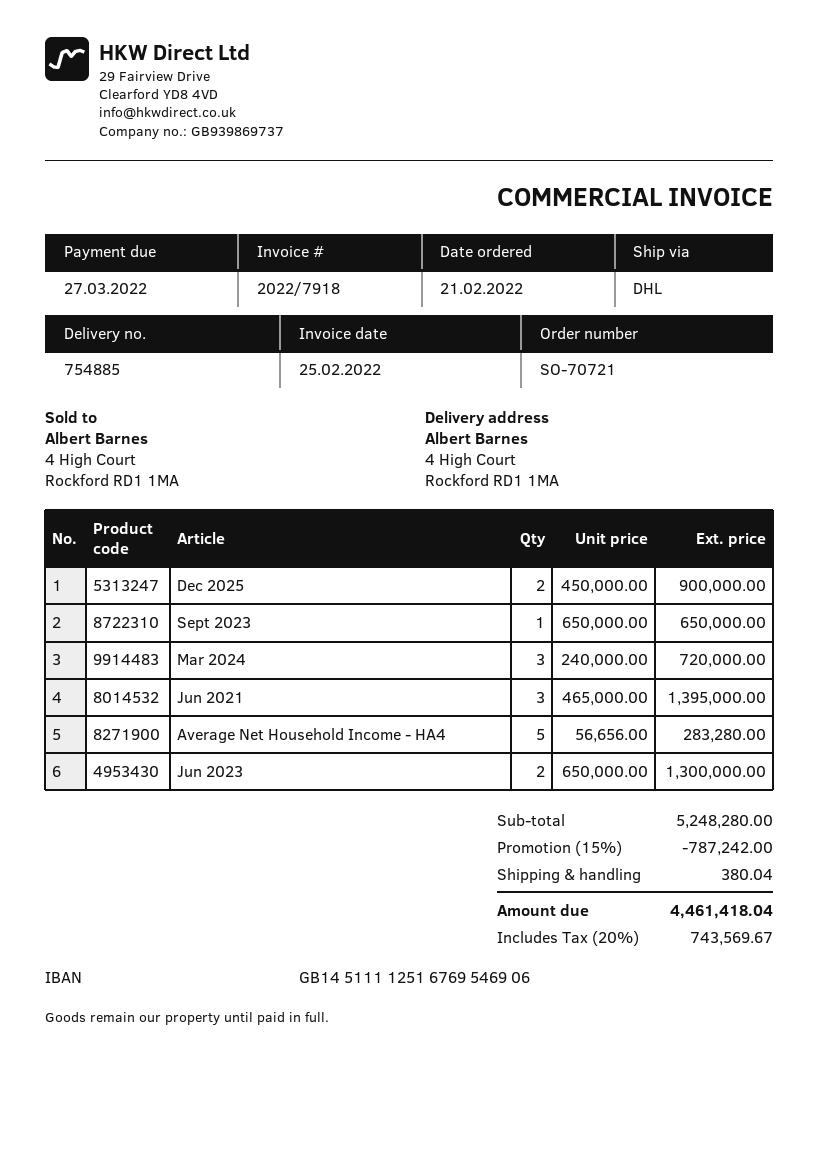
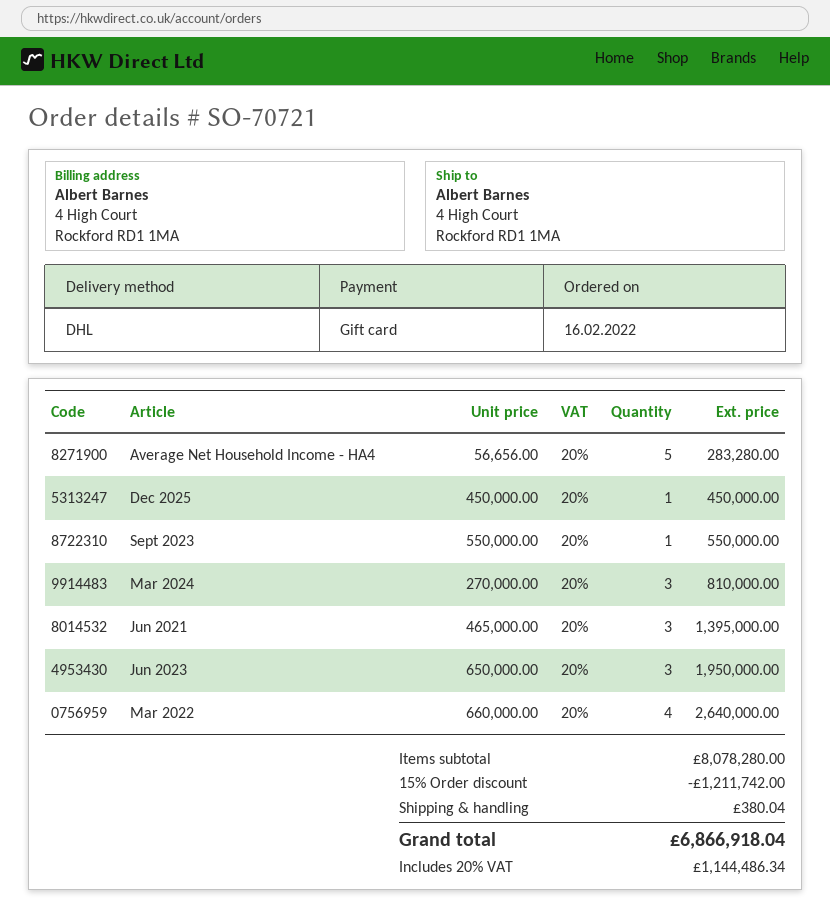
order date: 2022-02-21 -> 2022-02-16
Dec 2025: 2 x 450000.00 = 900000.00 -> 1 x 450000.00 = 450000.00
Sept 2023: 1 x 650000.00 = 650000.00 -> 1 x 550000.00 = 550000.00
Mar 2024: 3 x 240000.00 = 720000.00 -> 3 x 270000.00 = 810000.00
Jun 2023: 2 x 650000.00 = 1300000.00 -> 3 x 650000.00 = 1950000.00
Mar 2022: none -> 4 x 660000.00 = 2640000.00
subtotal: 5248280.00 -> 8078280.00
discount: 15% = 787242.00 -> 15% = 1211742.00
tax: 20% = 743569.67 -> 20% = 1144486.34
total: 4461418.04 -> 6866918.04

